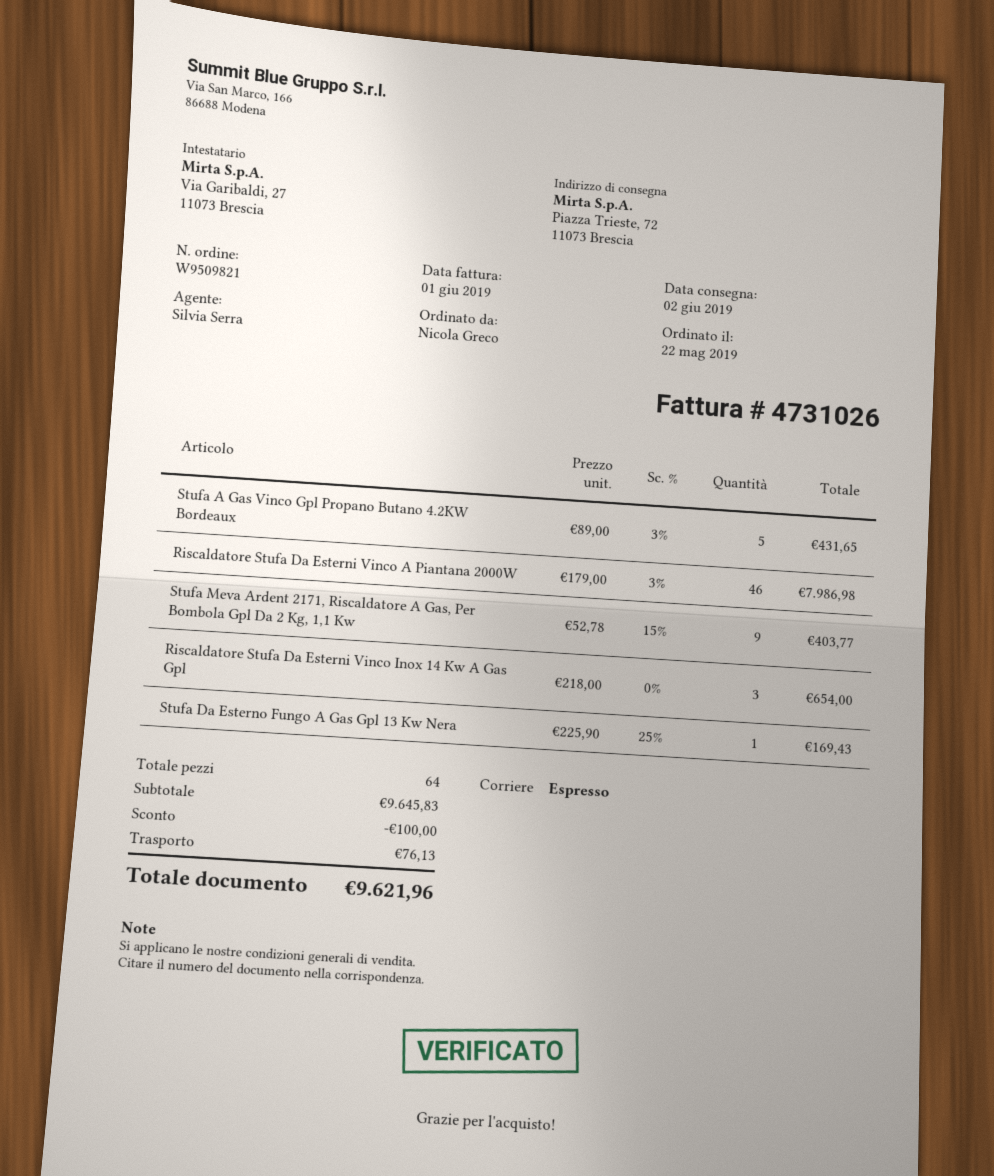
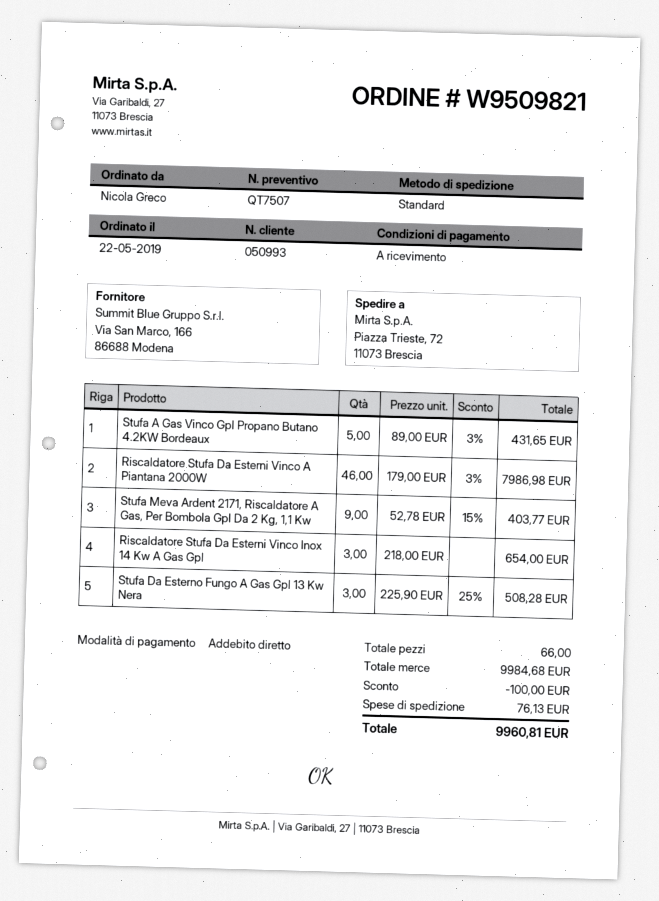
shipping method: express -> standard
Stufa Da Esterno Fungo A Gas Gpl 13 Kw Nera: 1 x 225.90 - 25% = 169.43 -> 3 x 225.90 - 25% = 508.28
total quantity: 64 -> 66
subtotal: 9645.83 -> 9984.68
total: 9621.96 -> 9960.81

